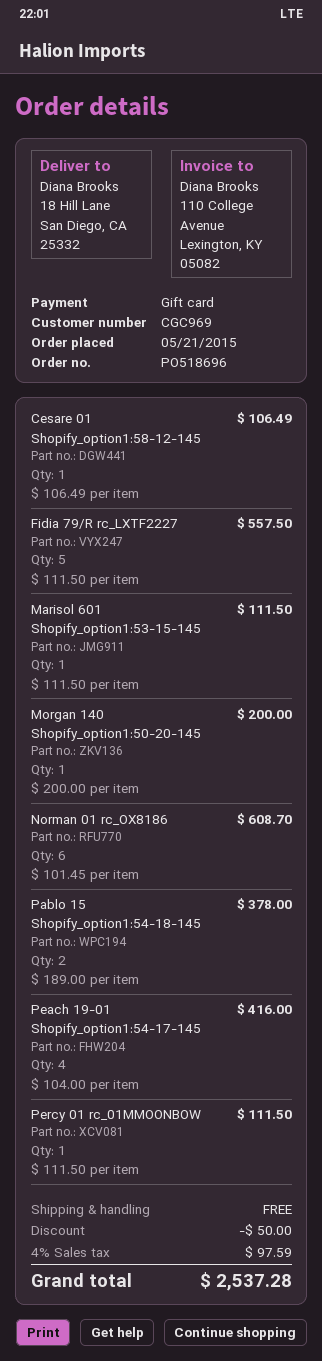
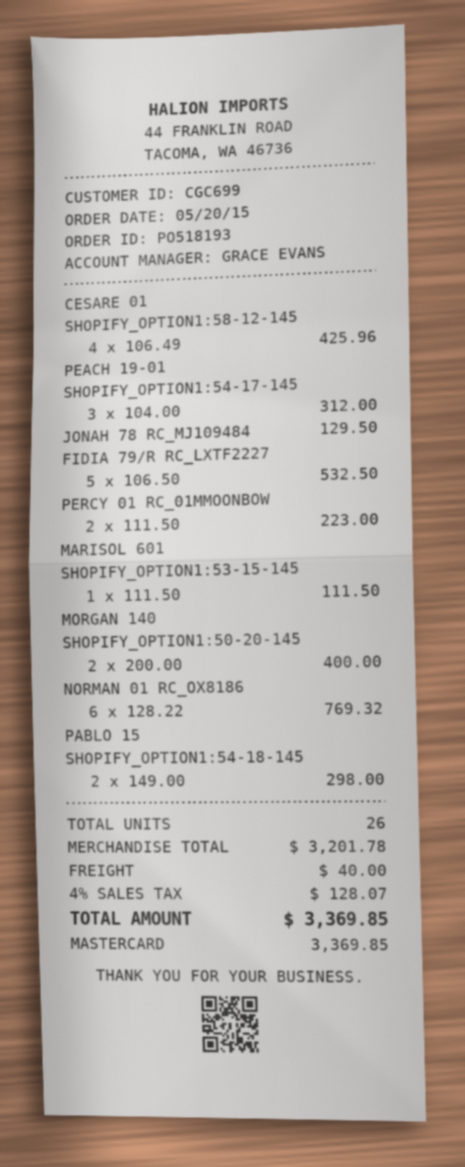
order number: PO518696 -> PO518193
order date: 2015-05-21 -> 2015-05-20
customer number: CGC969 -> CGC699
payment method: gift card -> Mastercard
Cesare 01 Shopify_option1:58-12-145: 1 x 106.49 = 106.49 -> 4 x 106.49 = 425.96
Fidia 79/R rc_LXTF2227: 5 x 111.50 = 557.50 -> 5 x 106.50 = 532.50
Morgan 140 Shopify_option1:50-20-145: 1 x 200.00 = 200.00 -> 2 x 200.00 = 400.00
Norman 01 rc_OX8186: 6 x 101.45 = 608.70 -> 6 x 128.22 = 769.32
Pablo 15 Shopify_option1:54-18-145: 2 x 189.00 = 378.00 -> 2 x 149.00 = 298.00
Peach 19-01 Shopify_option1:54-17-145: 4 x 104.00 = 416.00 -> 3 x 104.00 = 312.00
Percy 01 rc_01MMOONBOW: 1 x 111.50 = 111.50 -> 2 x 111.50 = 223.00
JONAH 78 RC_MJ109484: none -> 1 x 129.50 = 129.50
discount: 50.00 -> none
shipping: 0.00 -> 40.00
tax: 4% = 97.59 -> 4% = 128.07
total: 2537.28 -> 3369.85

